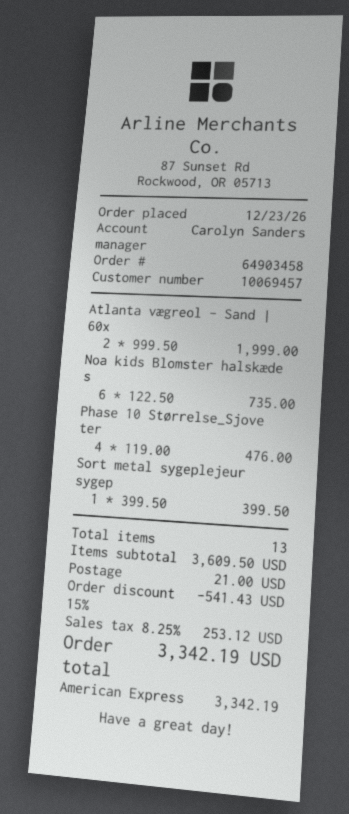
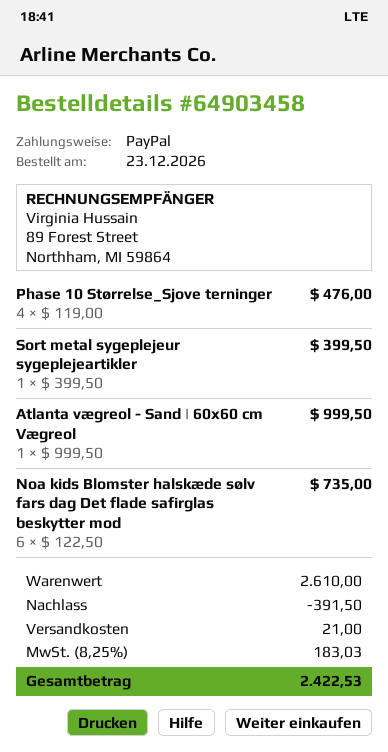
payment method: American Express -> PayPal
Atlanta vægreol - Sand | 60x: 2 x 999.50 = 1999.00 -> 1 x 999.50 = 999.50
subtotal: 3609.50 -> 2610.00
discount: 541.43 -> 391.50
tax: 8.25% = 253.12 -> 8.25% = 183.03
total: 3342.19 -> 2422.53

